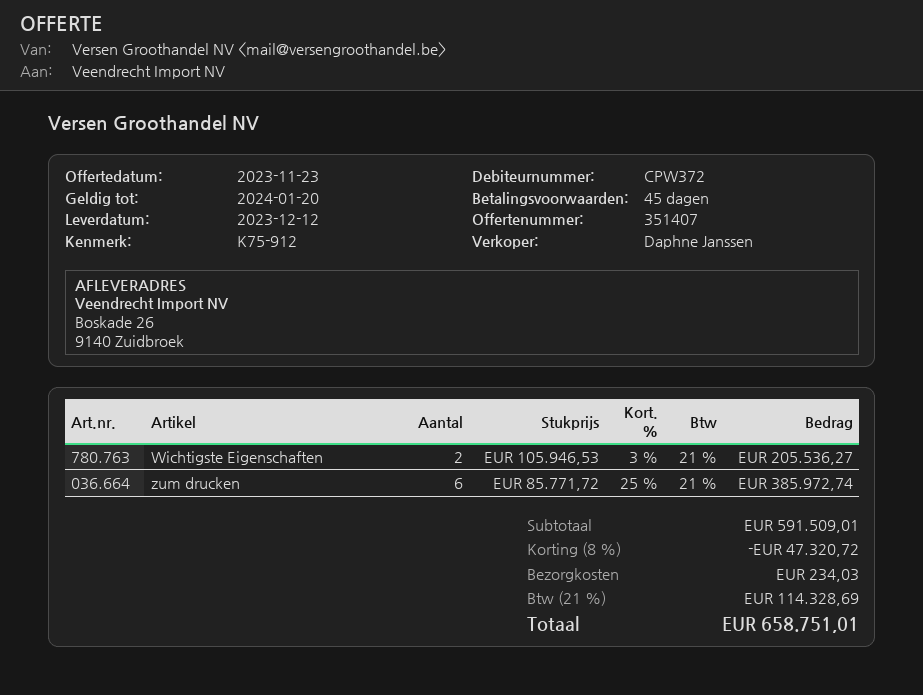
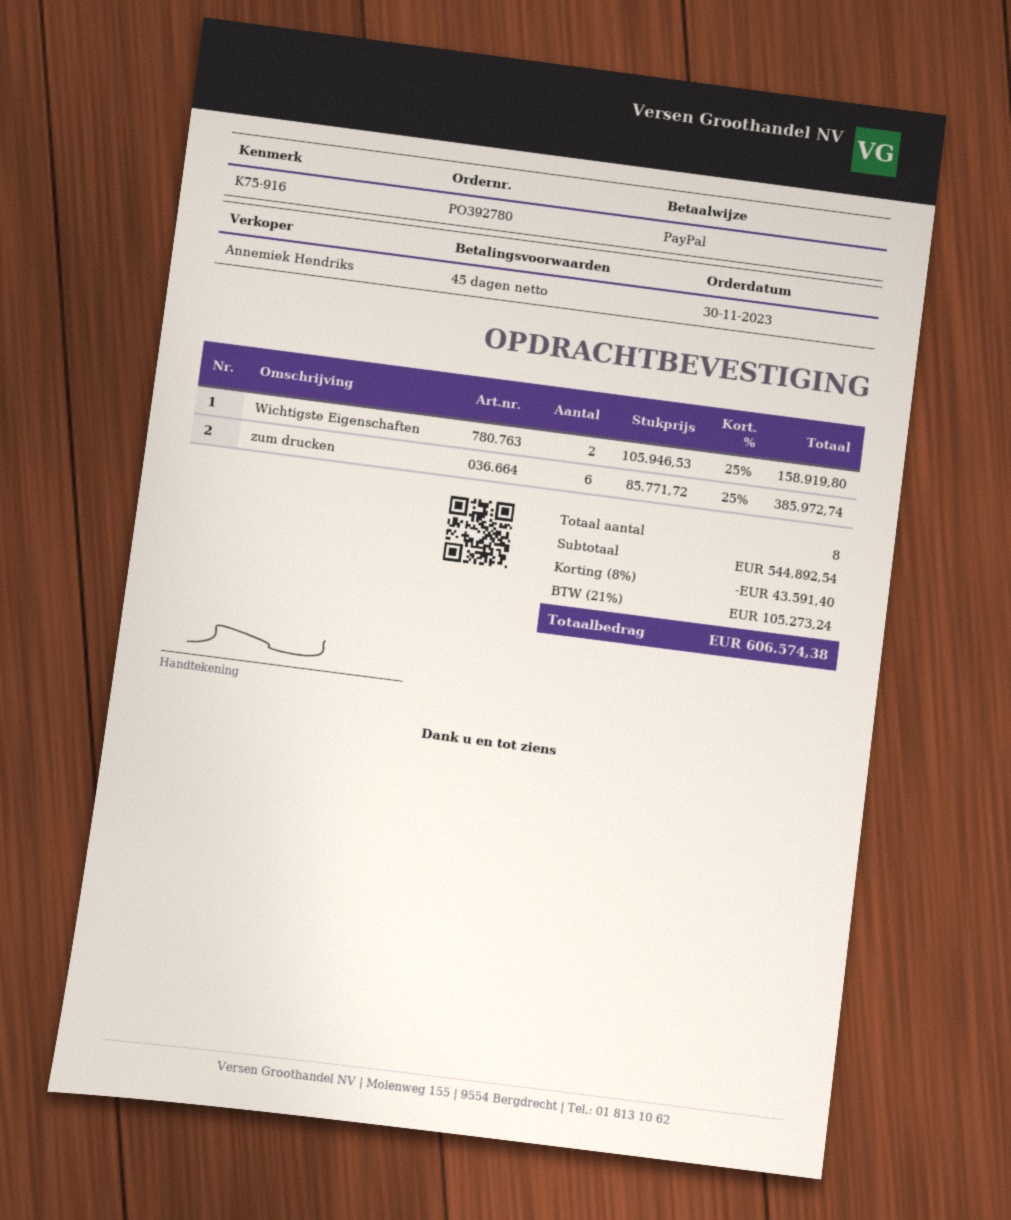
reference: K75-912 -> K75-916
sales rep: Daphne Janssen -> Annemiek Hendriks
Wichtigste Eigenschaften: 2 x 105946.53 - 3% = 205536.27 -> 2 x 105946.53 - 25% = 158919.80
subtotal: 591509.01 -> 544892.54
discount: 8% = 47320.72 -> 8% = 43591.40
shipping: 234.03 -> none
tax: 21% = 114328.69 -> 21% = 105273.24
total: 658751.01 -> 606574.38

